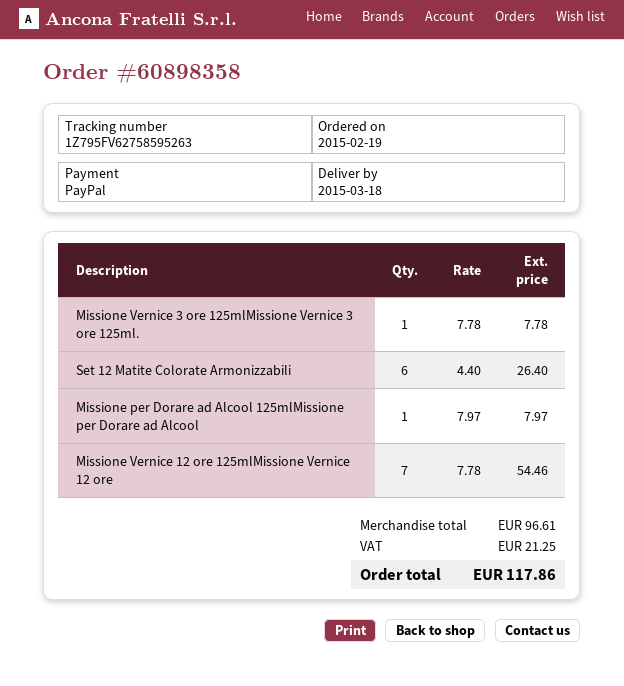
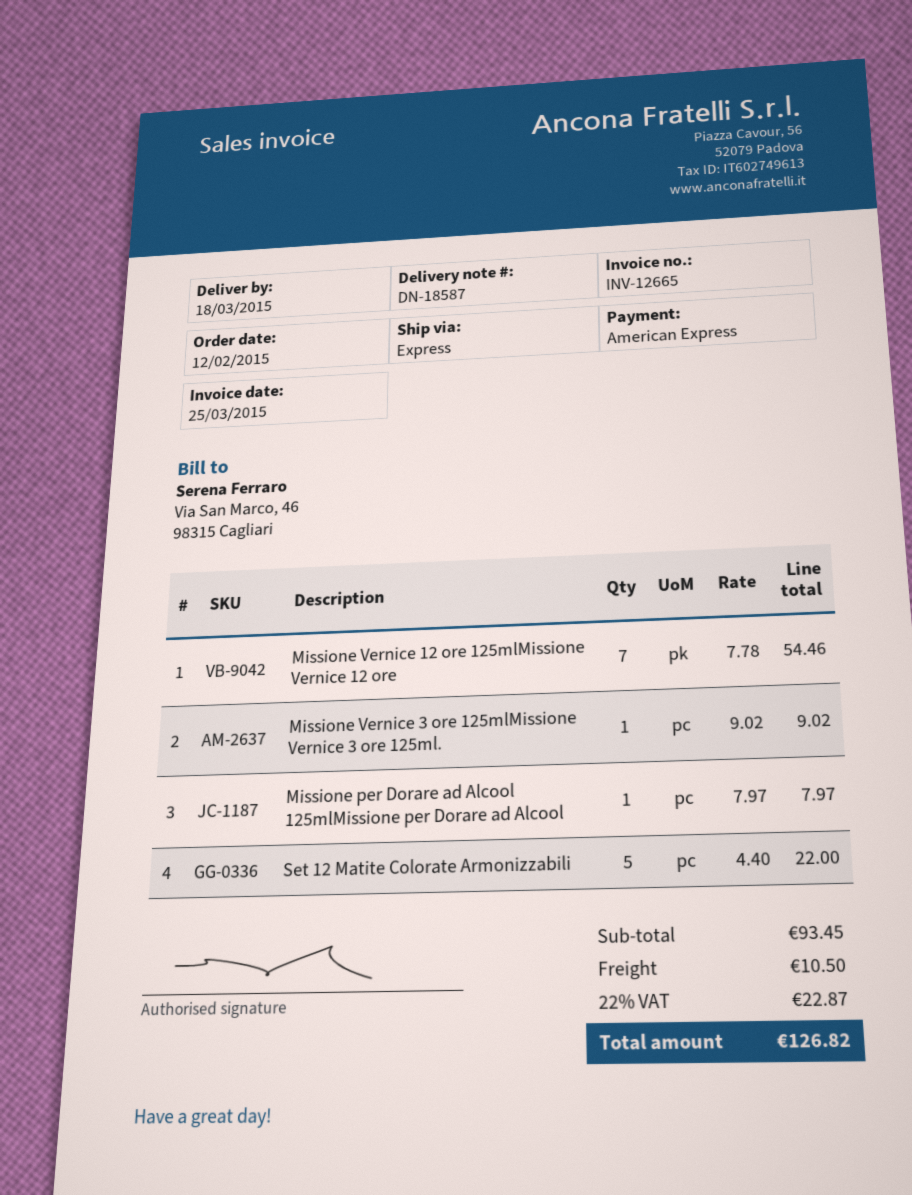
order date: 2015-02-19 -> 2015-02-12
payment method: PayPal -> American Express
Missione Vernice 3 ore 125mlMissione Vernice 3 ore 125ml.: 1 x 7.78 = 7.78 -> 1 x 9.02 = 9.02
Set 12 Matite Colorate Armonizzabili: 6 x 4.40 = 26.40 -> 5 x 4.40 = 22.00
subtotal: 96.61 -> 93.45
shipping: none -> 10.50
tax: 21.25 -> 22.87
total: 117.86 -> 126.82

